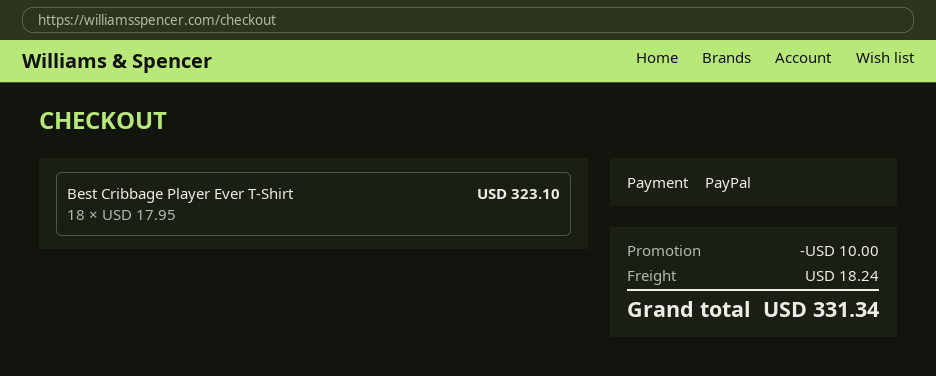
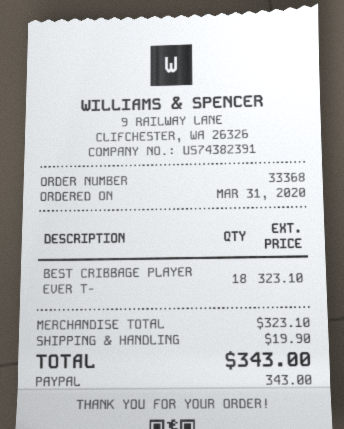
discount: 10.00 -> none
shipping: 18.24 -> 19.90
total: 331.34 -> 343.00

